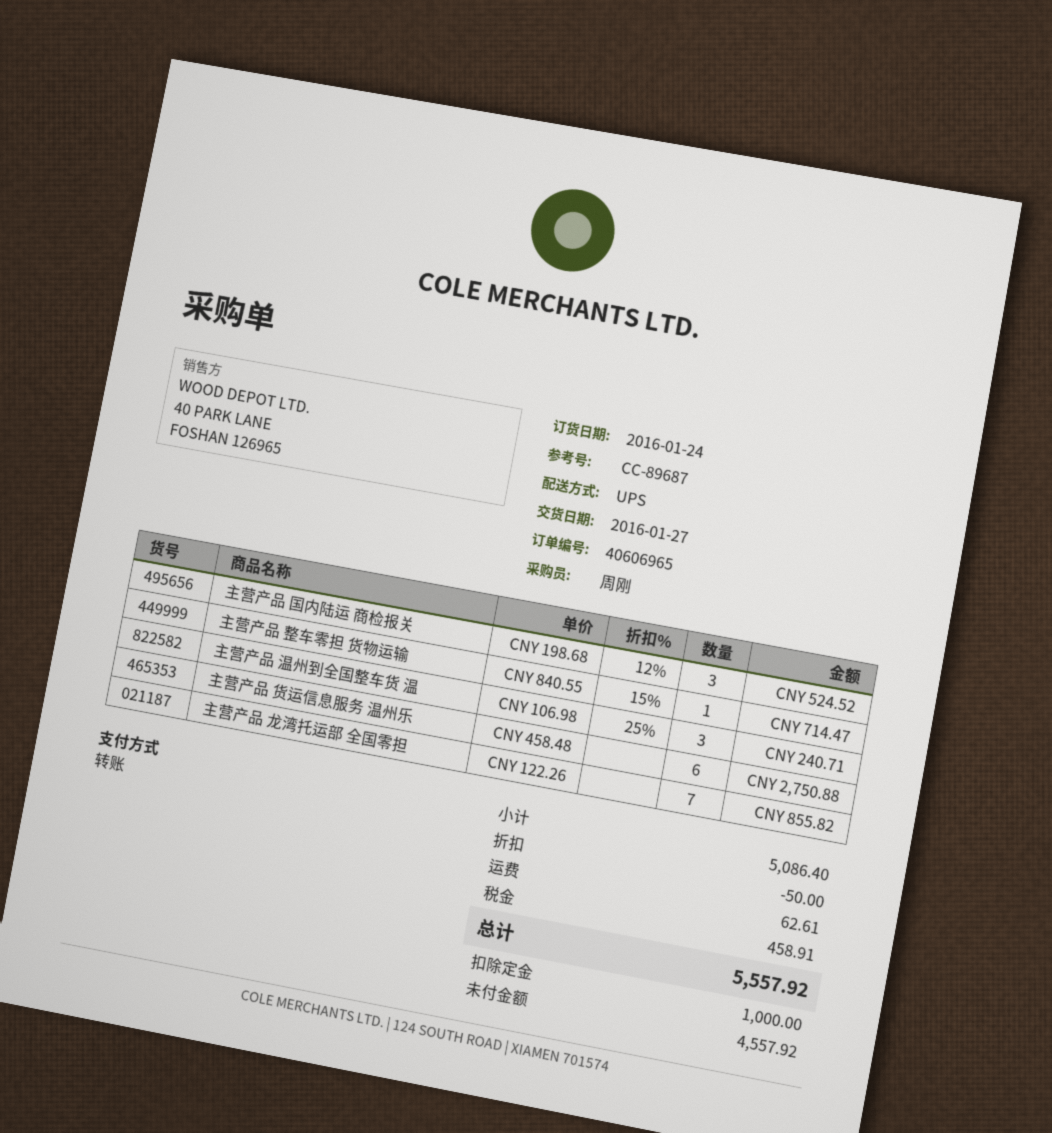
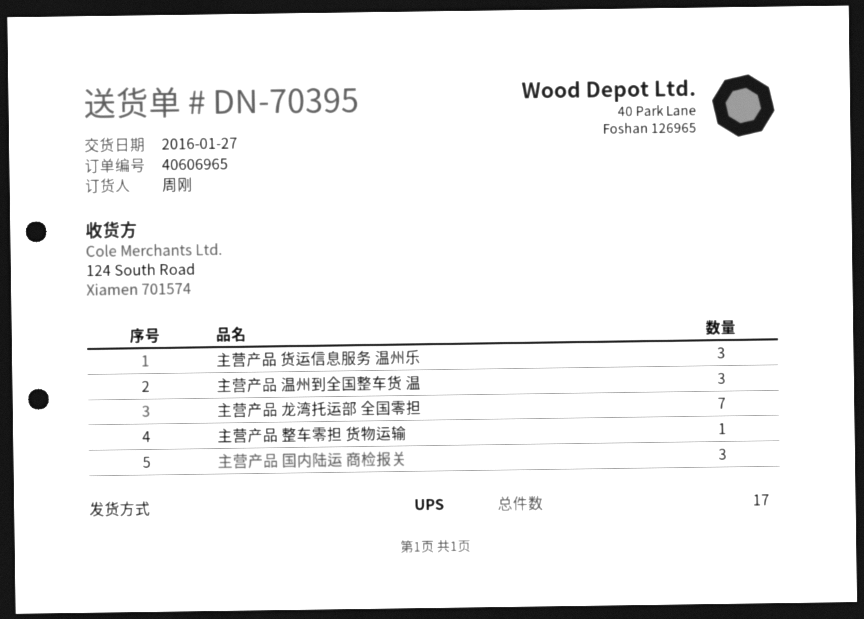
主营产品 货运信息服务 温州乐: 6 -> 3

